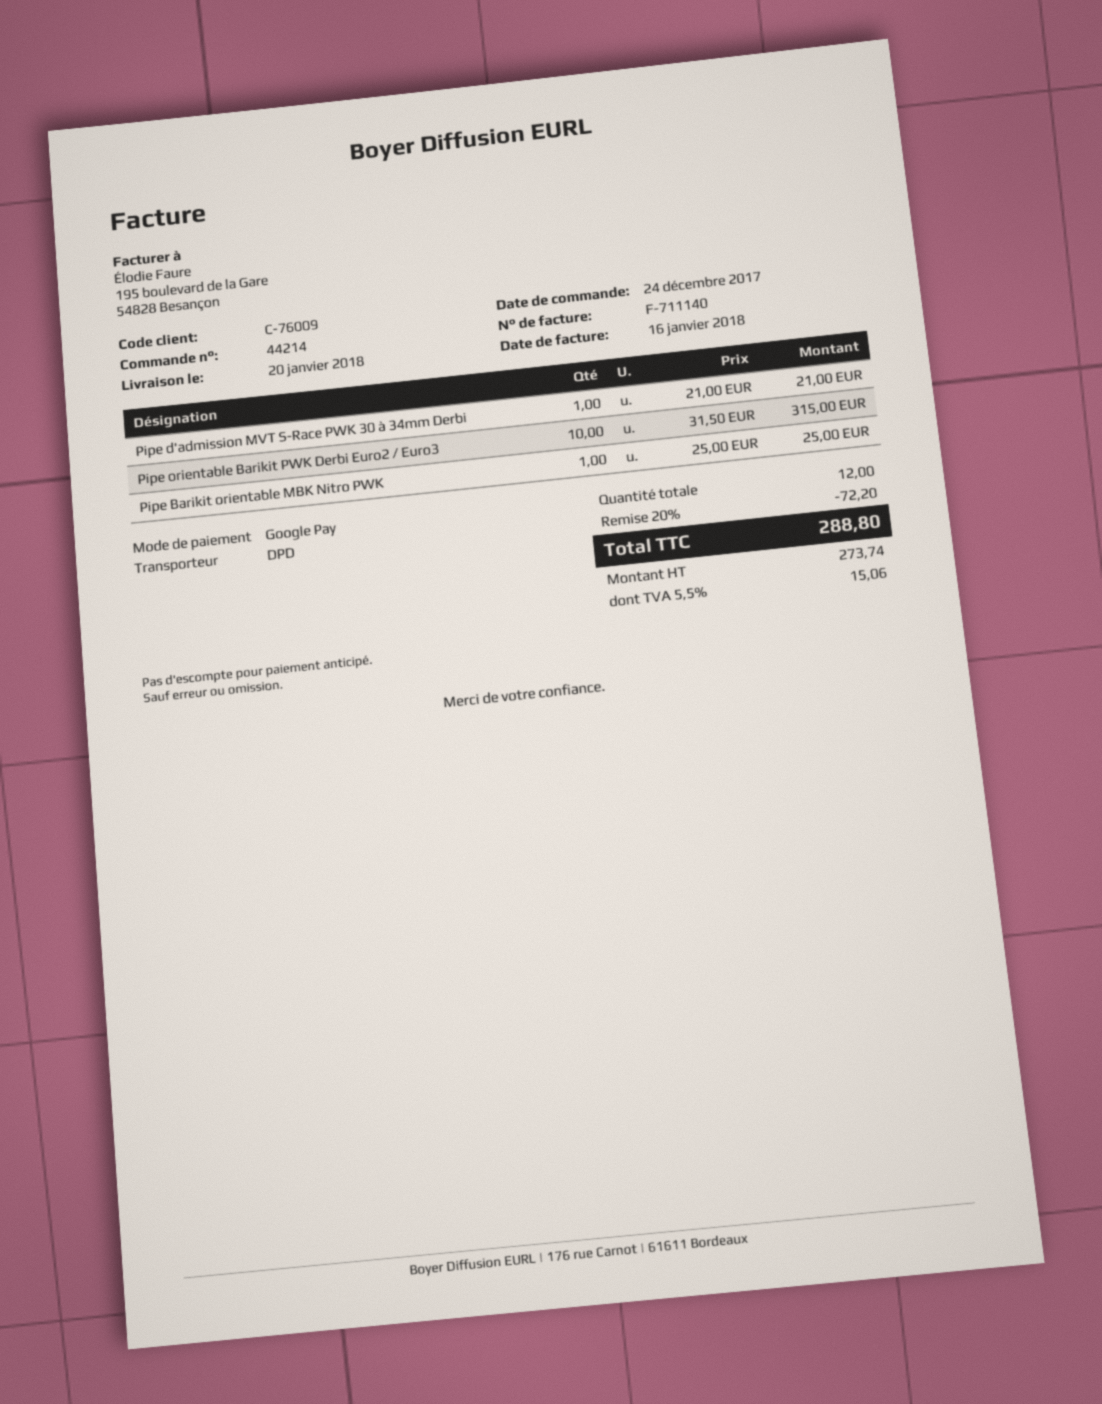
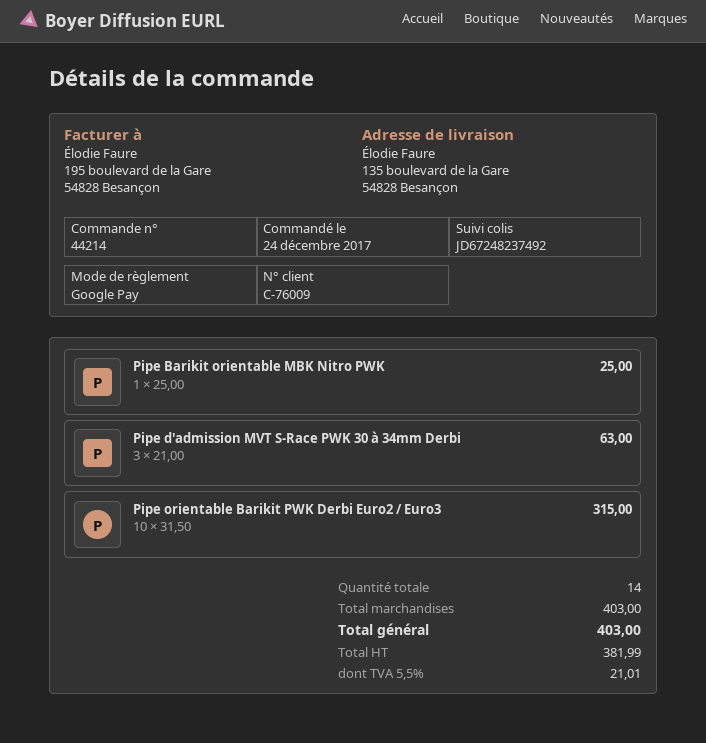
Pipe d'admission MVT S-Race PWK 30 à 34mm Derbi: 1 x 21.00 = 21.00 -> 3 x 21.00 = 63.00
total quantity: 12 -> 14
discount: 20% = 72.20 -> none
net: 273.74 -> 381.99
tax: 5.5% = 15.06 -> 5.5% = 21.01
total: 288.80 -> 403.00

